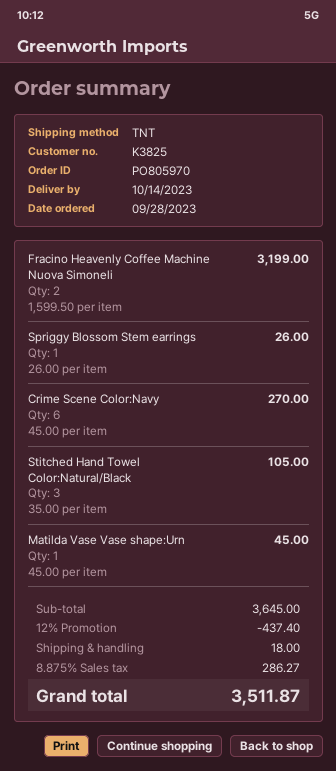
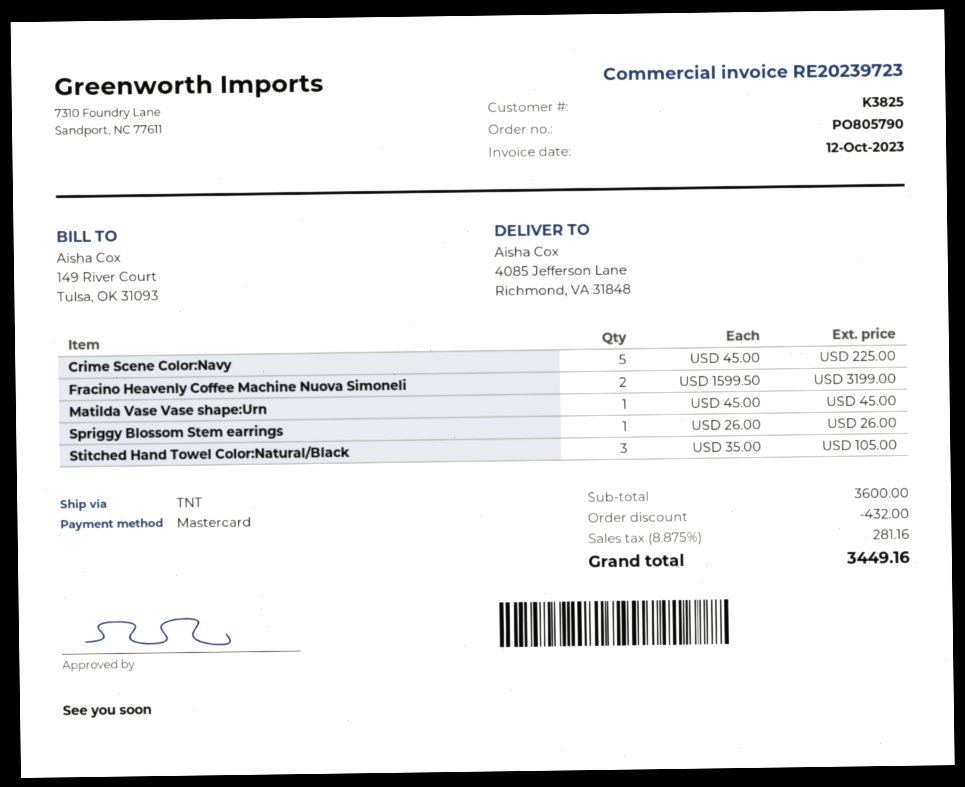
order number: PO805970 -> PO805790
Crime Scene Color:Navy: 6 x 45.00 = 270.00 -> 5 x 45.00 = 225.00
subtotal: 3645.00 -> 3600.00
discount: 437.40 -> 432.00
shipping: 18.00 -> none
tax: 8.875% = 286.27 -> 8.875% = 281.16
total: 3511.87 -> 3449.16

